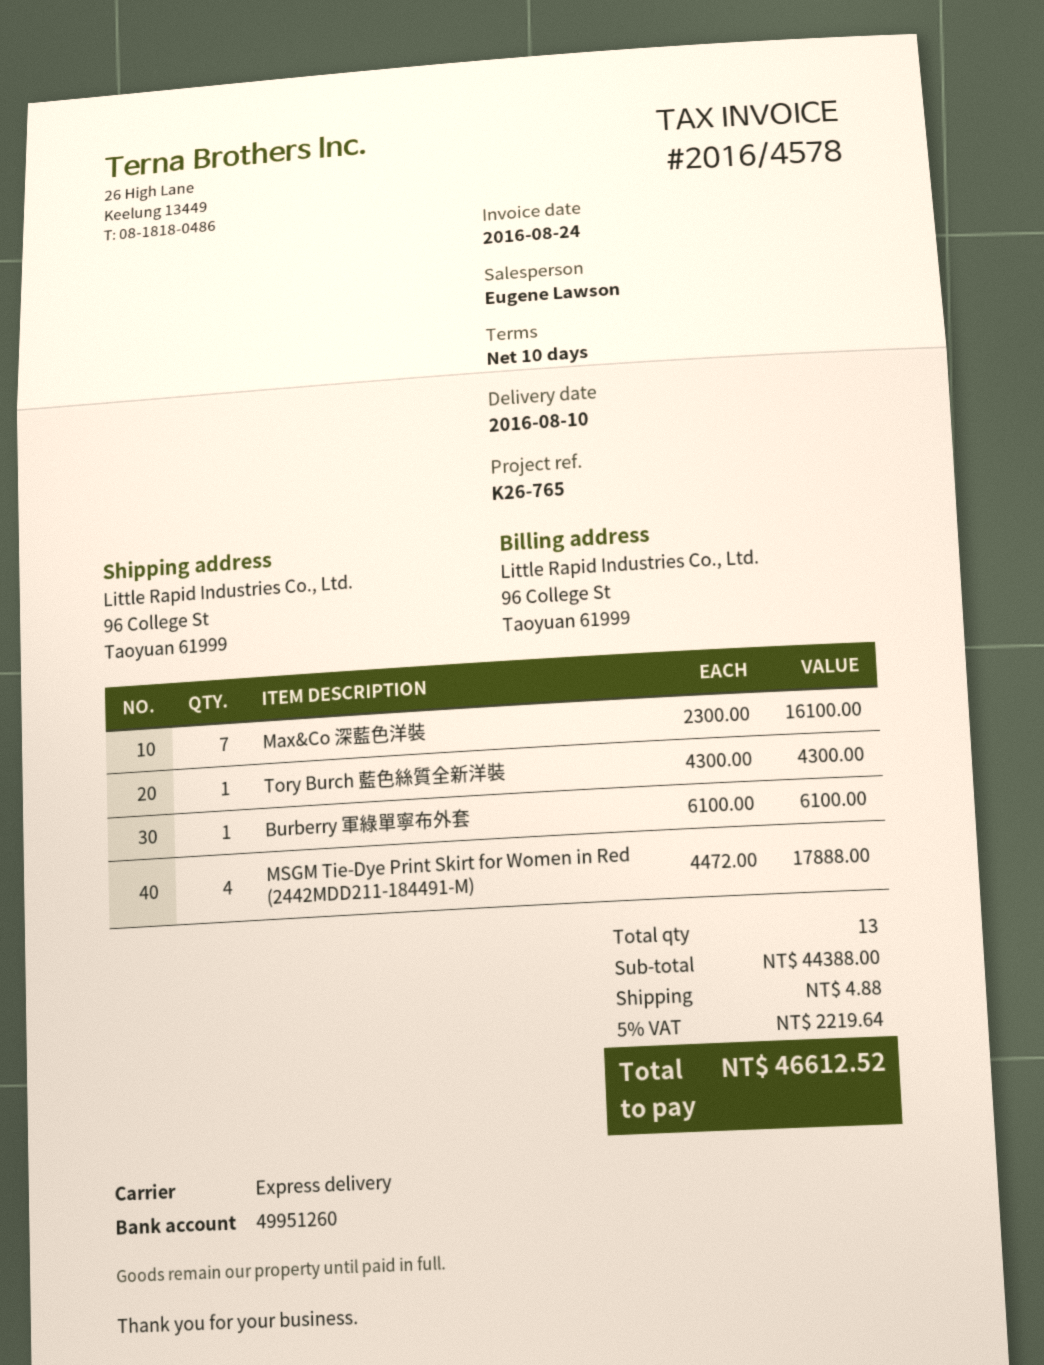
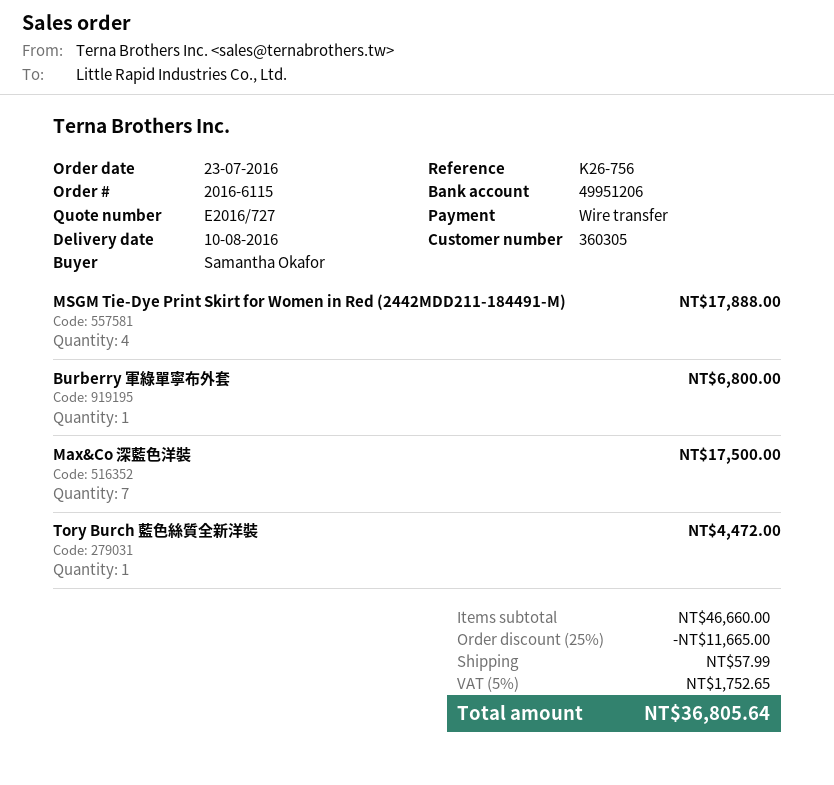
reference: K26-765 -> K26-756
bank account: 49951260 -> 49951206
Max&Co 深藍色洋裝: 7 for 16100.00 -> 7 for 17500.00
Tory Burch 藍色絲質全新洋裝: 1 for 4300.00 -> 1 for 4472.00
Burberry 軍綠單寧布外套: 1 for 6100.00 -> 1 for 6800.00
subtotal: 44388.00 -> 46660.00
discount: none -> 25% = 11665.00
shipping: 4.88 -> 57.99
tax: 5% = 2219.64 -> 5% = 1752.65
total: 46612.52 -> 36805.64

